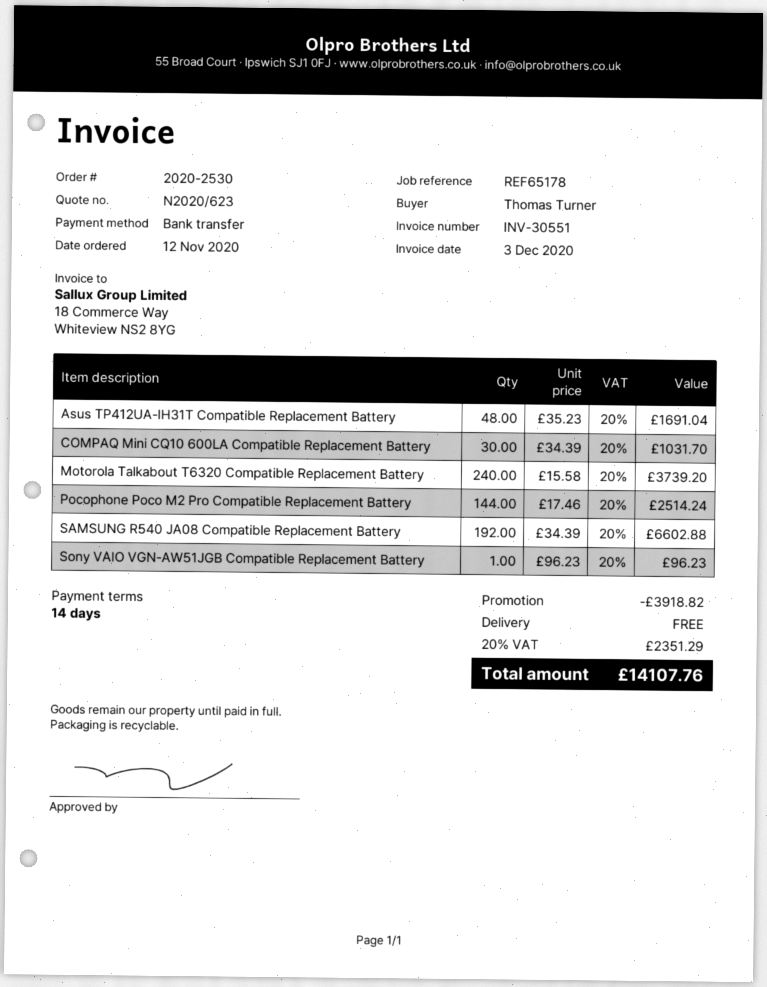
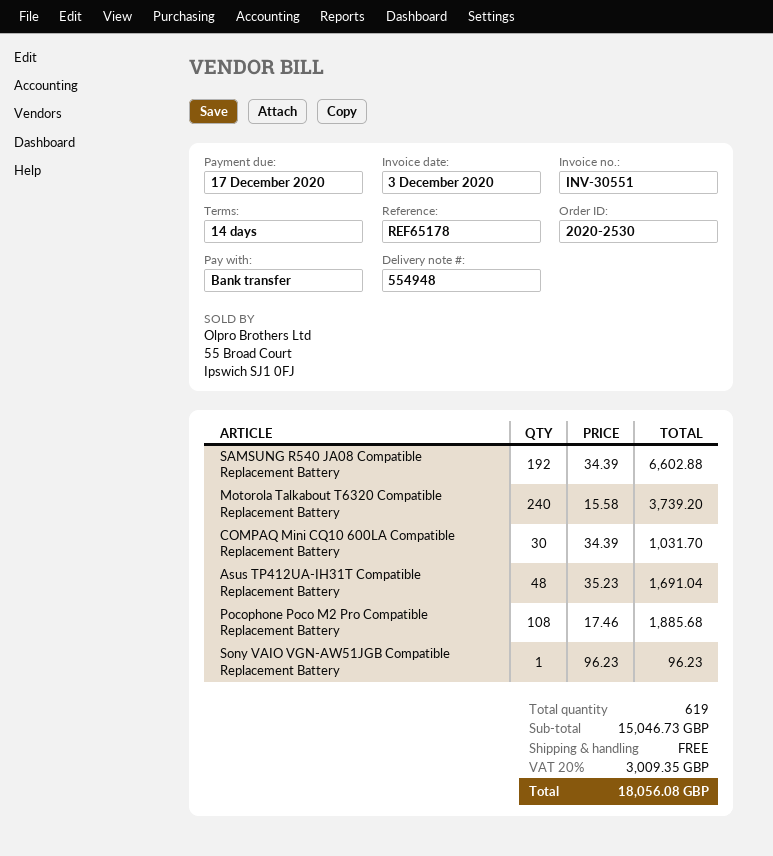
Pocophone Poco M2 Pro Compatible Replacement Battery: 144 x 17.46 = 2514.24 -> 108 x 17.46 = 1885.68
discount: 3918.82 -> none
tax: 20% = 2351.29 -> 20% = 3009.35
total: 14107.76 -> 18056.08

